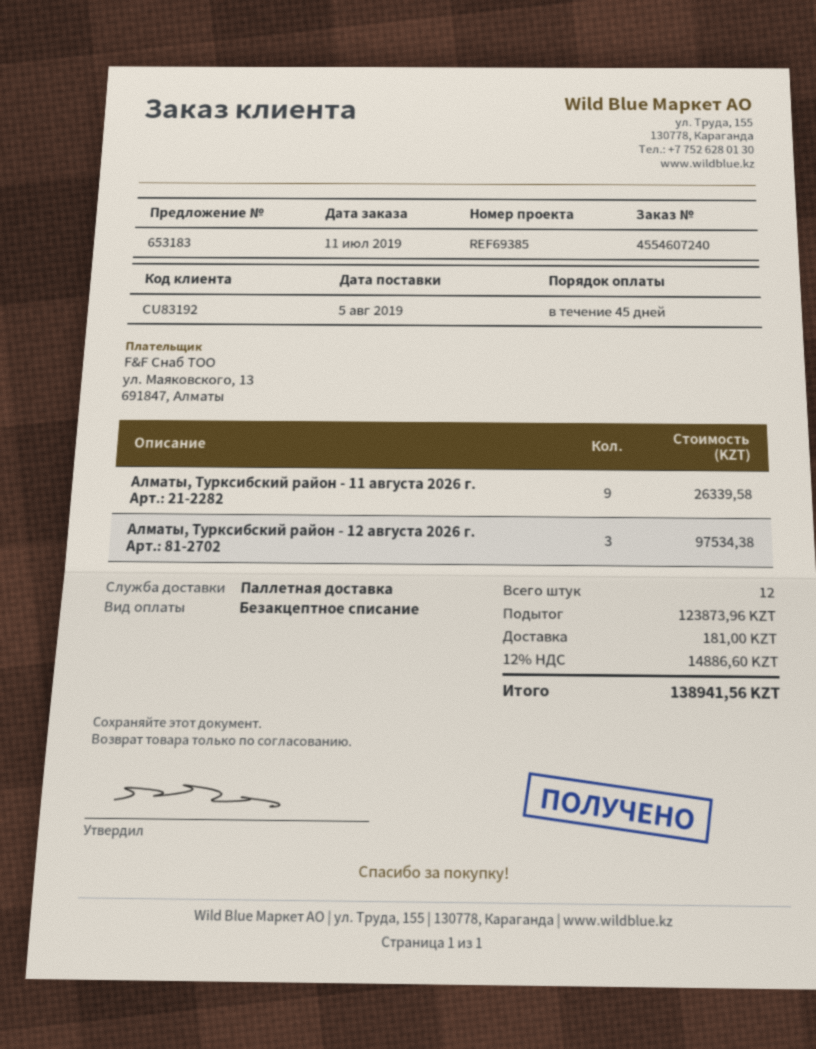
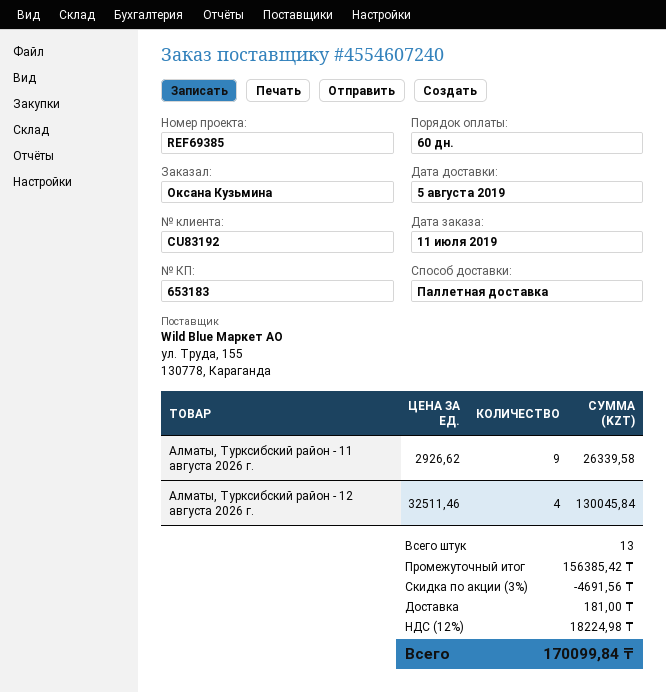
payment terms: 45 days -> 60 days
Алматы, Турксибский район - 12 августа 2026 г.: 3 for 97534.38 -> 4 for 130045.84
total quantity: 12 -> 13
subtotal: 123873.96 -> 156385.42
discount: none -> 3% = 4691.56
tax: 12% = 14886.60 -> 12% = 18224.98
total: 138941.56 -> 170099.84

